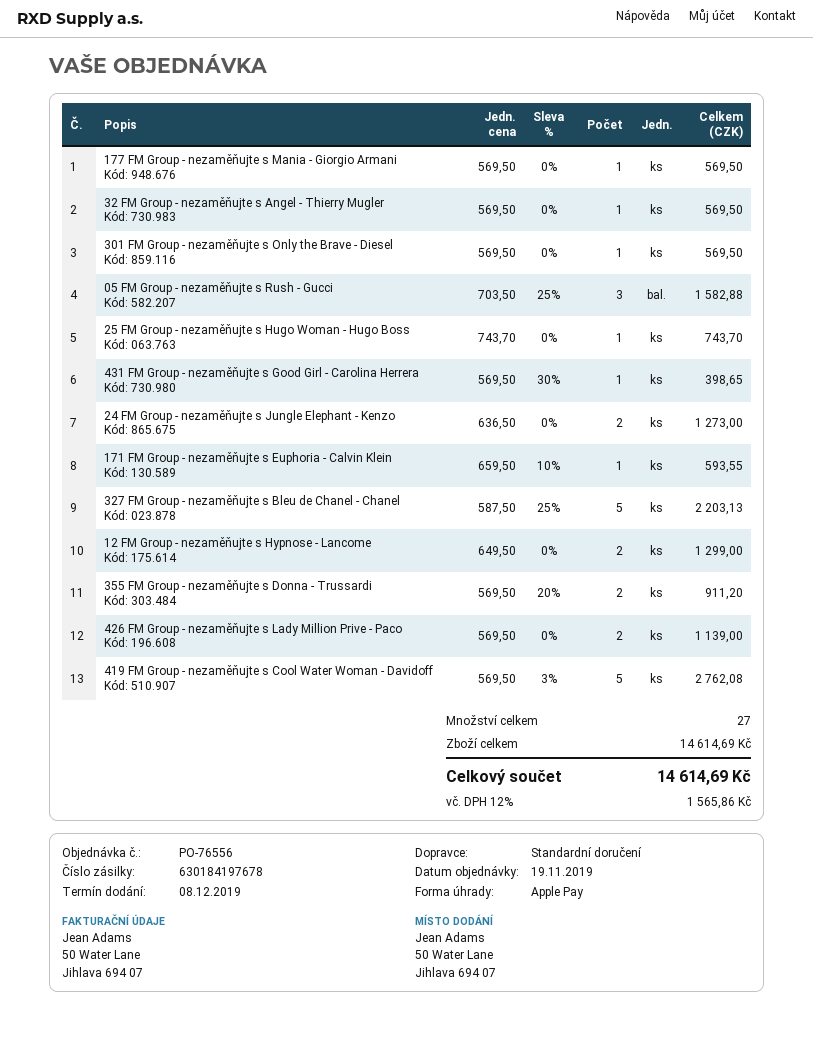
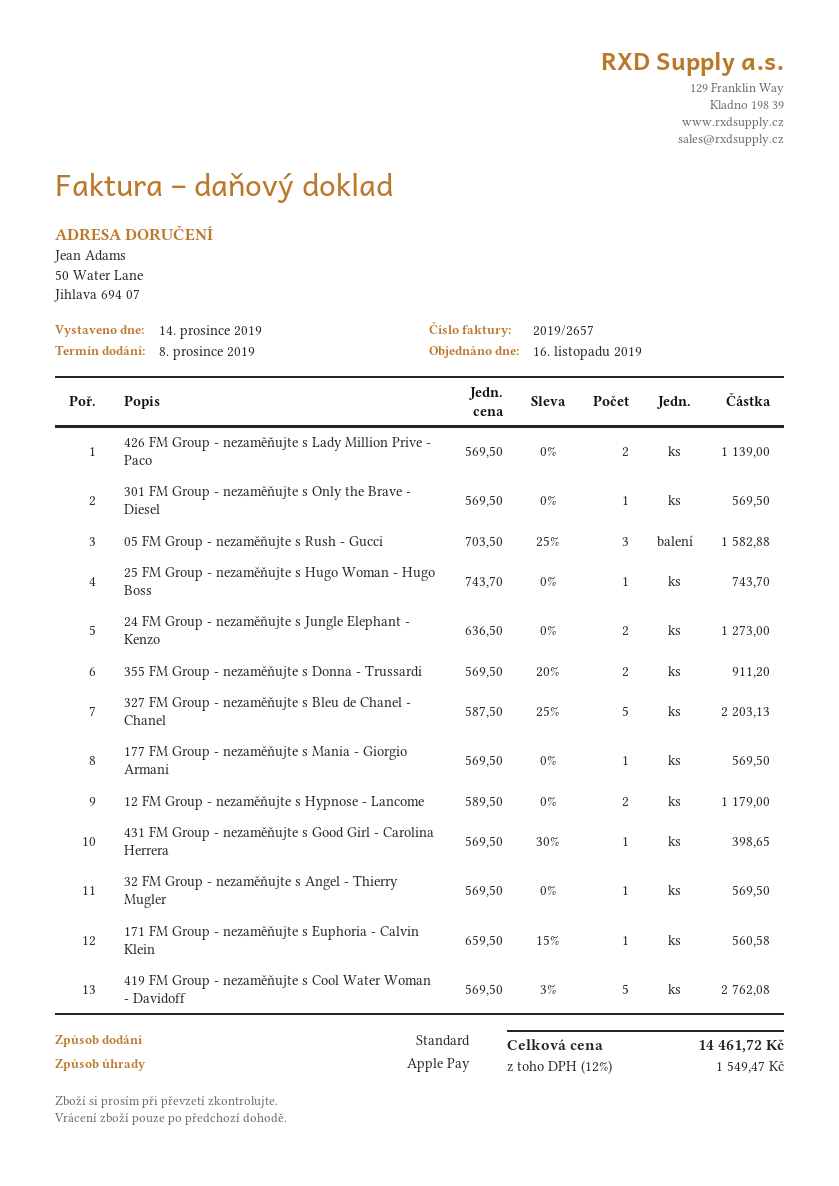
order date: 2019-11-19 -> 2019-11-16
171 FM Group - nezaměňujte s Euphoria - Calvin Klein: 1 x 659.50 - 10% = 593.55 -> 1 x 659.50 - 15% = 560.58
12 FM Group - nezaměňujte s Hypnose - Lancome: 2 x 649.50 = 1299.00 -> 2 x 589.50 = 1179.00
tax: 12% = 1565.86 -> 12% = 1549.47
total: 14614.69 -> 14461.72

